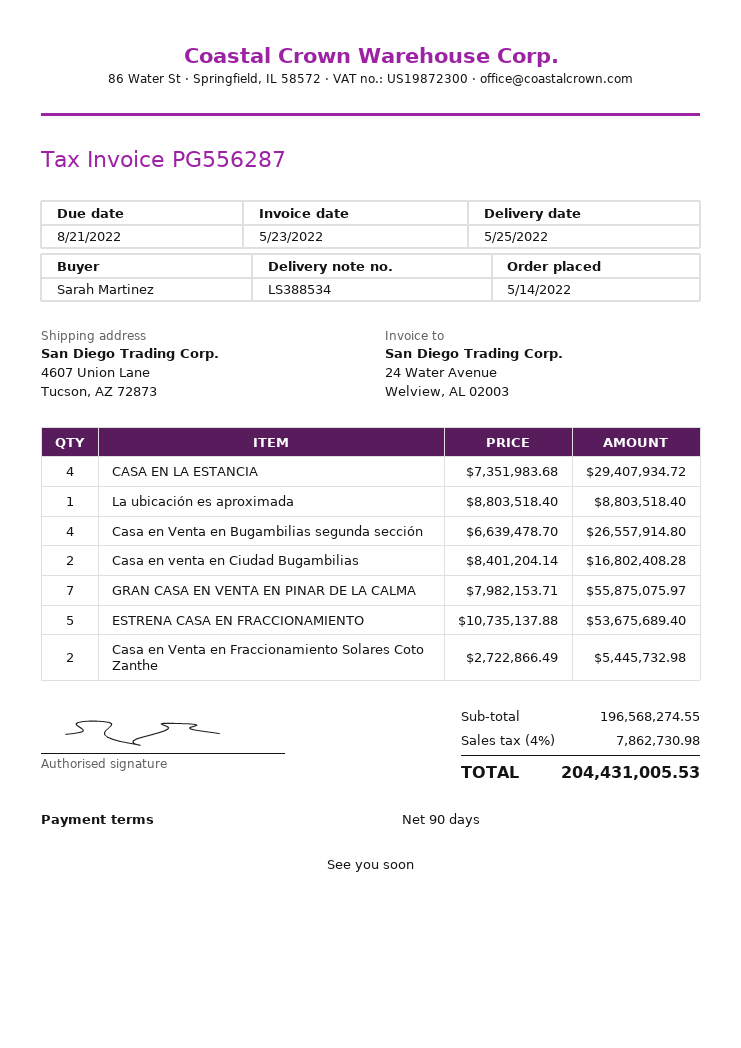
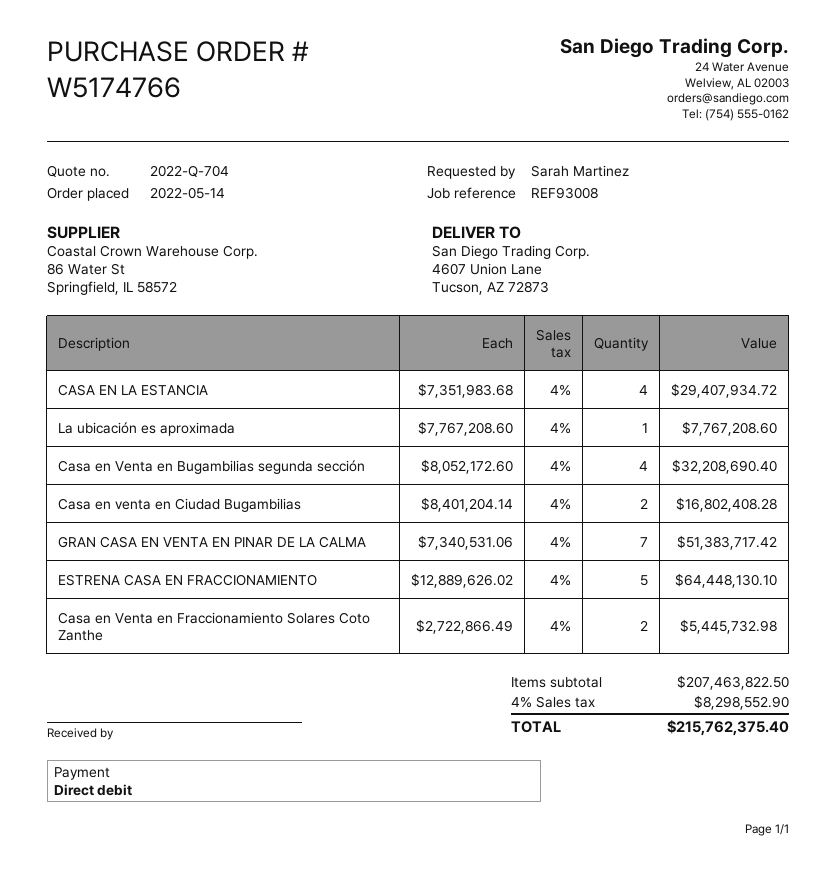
La ubicación es aproximada: 1 x 8803518.40 = 8803518.40 -> 1 x 7767208.60 = 7767208.60
Casa en Venta en Bugambilias segunda sección: 4 x 6639478.70 = 26557914.80 -> 4 x 8052172.60 = 32208690.40
GRAN CASA EN VENTA EN PINAR DE LA CALMA: 7 x 7982153.71 = 55875075.97 -> 7 x 7340531.06 = 51383717.42
ESTRENA CASA EN FRACCIONAMIENTO: 5 x 10735137.88 = 53675689.40 -> 5 x 12889626.02 = 64448130.10
subtotal: 196568274.55 -> 207463822.50
tax: 4% = 7862730.98 -> 4% = 8298552.90
total: 204431005.53 -> 215762375.40

